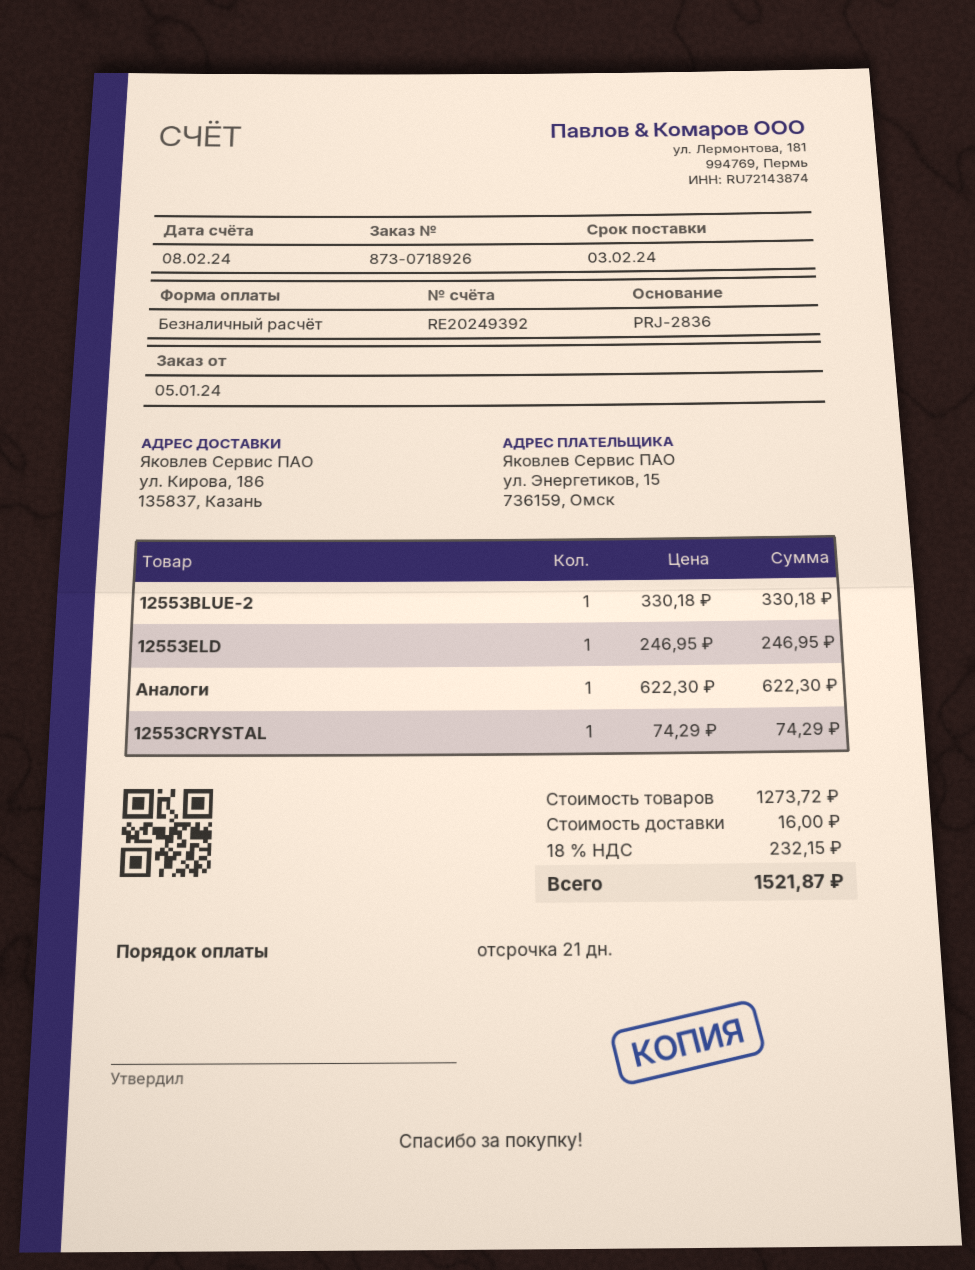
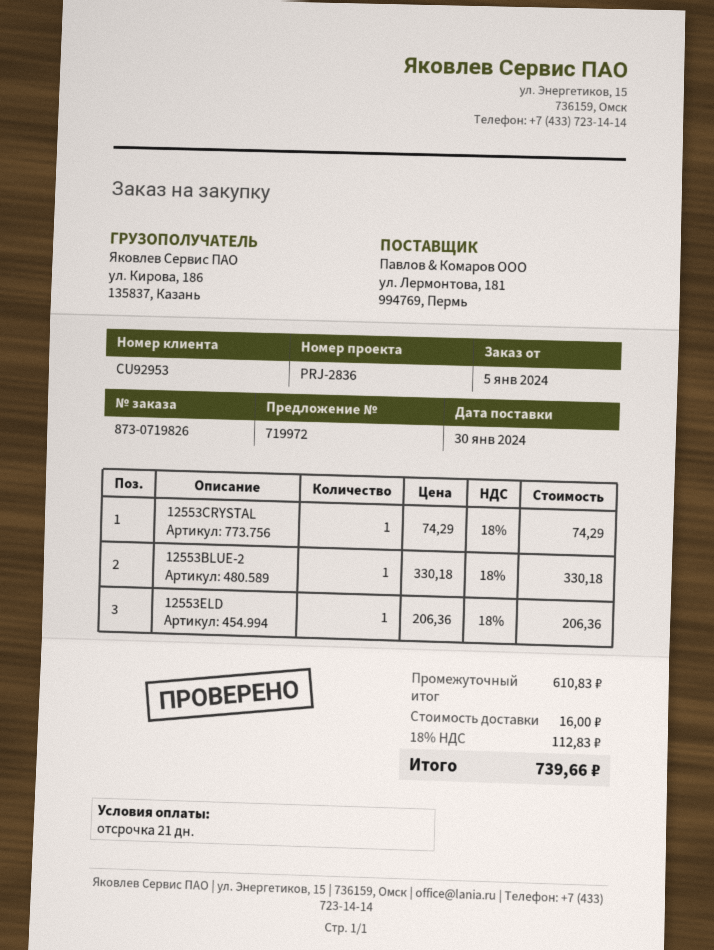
order number: 873-0718926 -> 873-0719826
delivery date: 2024-02-03 -> 2024-01-30
12553ELD: 1 x 246.95 = 246.95 -> 1 x 206.36 = 206.36
Аналоги: 1 x 622.30 = 622.30 -> none
subtotal: 1273.72 -> 610.83
tax: 18% = 232.15 -> 18% = 112.83
total: 1521.87 -> 739.66

